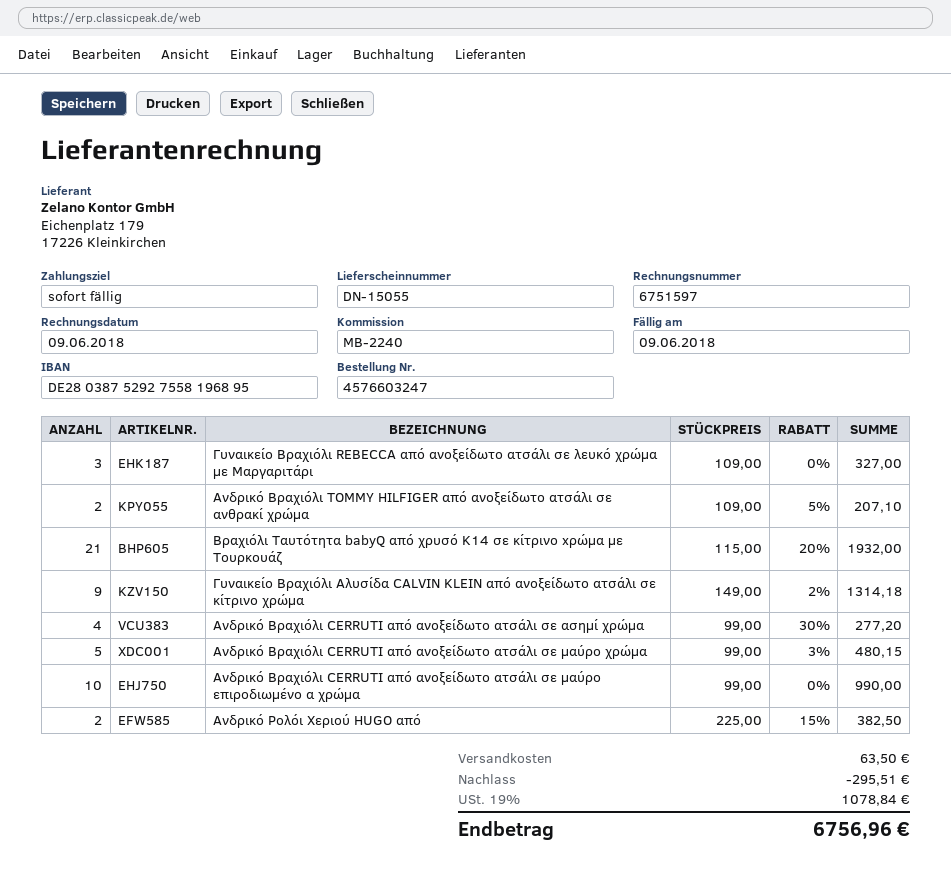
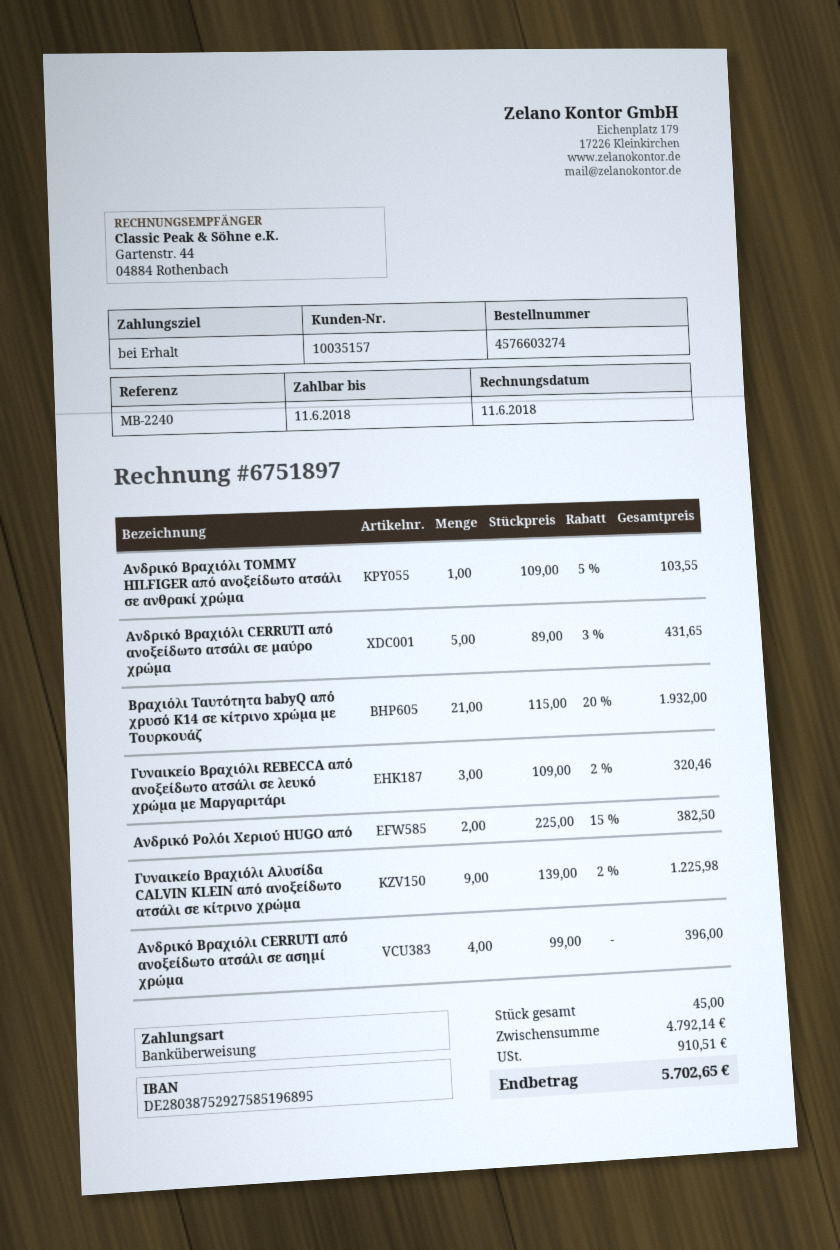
order number: 4576603247 -> 4576603274
invoice number: 6751597 -> 6751897
invoice date: 2018-06-09 -> 2018-06-11
due date: 2018-06-09 -> 2018-06-11
bank account: DE28038752927558196895 -> DE28038752927585196895
Γυναικείο Βραχιόλι REBECCA από ανοξείδωτο ατσάλι σε λευκό χρώμα με Μαργαριτάρι: 3 x 109.00 = 327.00 -> 3 x 109.00 - 2% = 320.46
Ανδρικό Βραχιόλι TOMMY HILFIGER από ανοξείδωτο ατσάλι σε ανθρακί χρώμα: 2 x 109.00 - 5% = 207.10 -> 1 x 109.00 - 5% = 103.55
Γυναικείο Βραχιόλι Αλυσίδα CALVIN KLEIN από ανοξείδωτο ατσάλι σε κίτρινο χρώμα: 9 x 149.00 - 2% = 1314.18 -> 9 x 139.00 - 2% = 1225.98
Ανδρικό Βραχιόλι CERRUTI από ανοξείδωτο ατσάλι σε ασημί χρώμα: 4 x 99.00 - 30% = 277.20 -> 4 x 99.00 = 396.00
Ανδρικό Βραχιόλι CERRUTI από ανοξείδωτο ατσάλι σε μαύρο χρώμα: 5 x 99.00 - 3% = 480.15 -> 5 x 89.00 - 3% = 431.65
Ανδρικό Βραχιόλι CERRUTI από ανοξείδωτο ατσάλι σε μαύρο επιροδιωμένο α χρώμα: 10 x 99.00 = 990.00 -> none
discount: 295.51 -> none
shipping: 63.50 -> none
tax: 1078.84 -> 910.51
total: 6756.96 -> 5702.65

